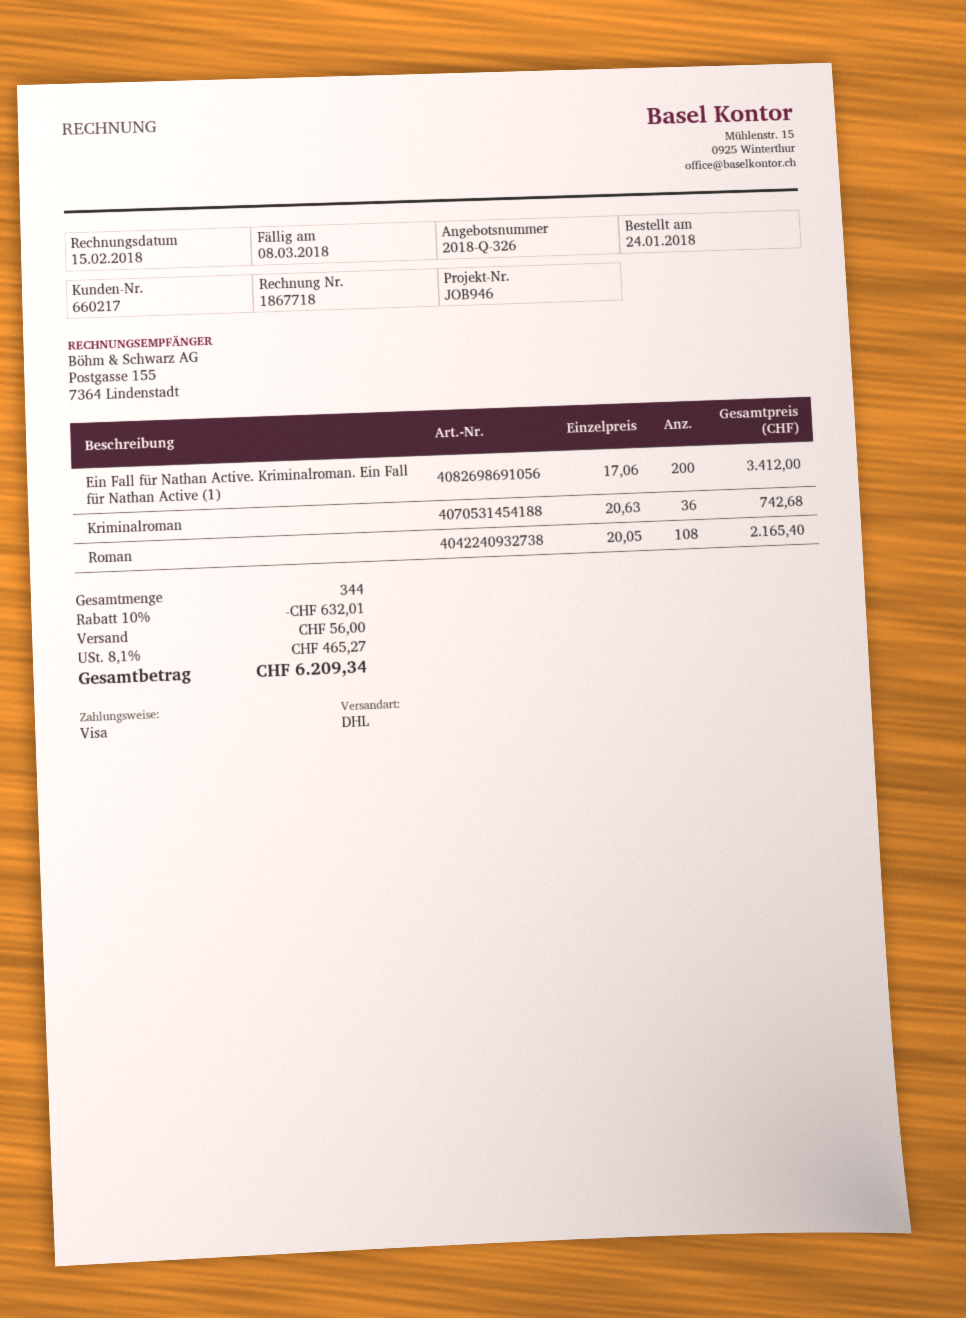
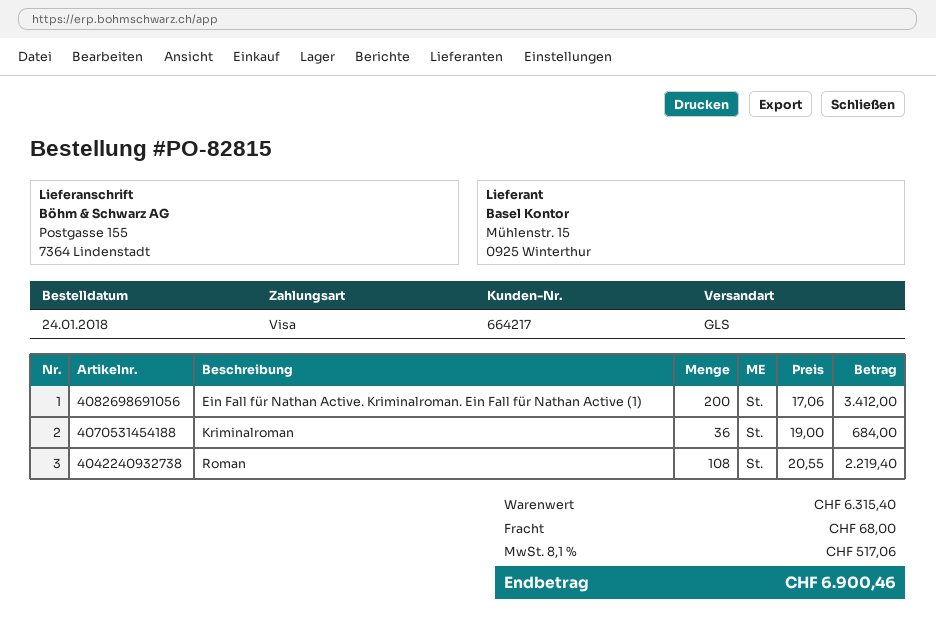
customer number: 660217 -> 664217
shipping method: DHL -> GLS
Kriminalroman: 36 x 20.63 = 742.68 -> 36 x 19.00 = 684.00
Roman: 108 x 20.05 = 2165.40 -> 108 x 20.55 = 2219.40
discount: 10% = 632.01 -> none
shipping: 56.00 -> 68.00
tax: 8.1% = 465.27 -> 8.1% = 517.06
total: 6209.34 -> 6900.46

